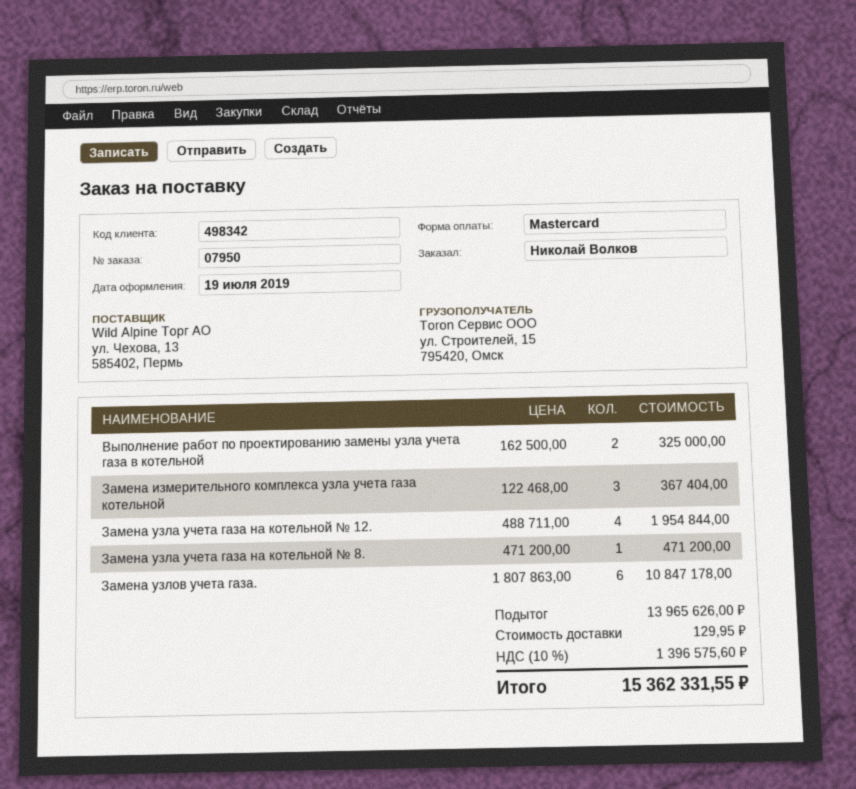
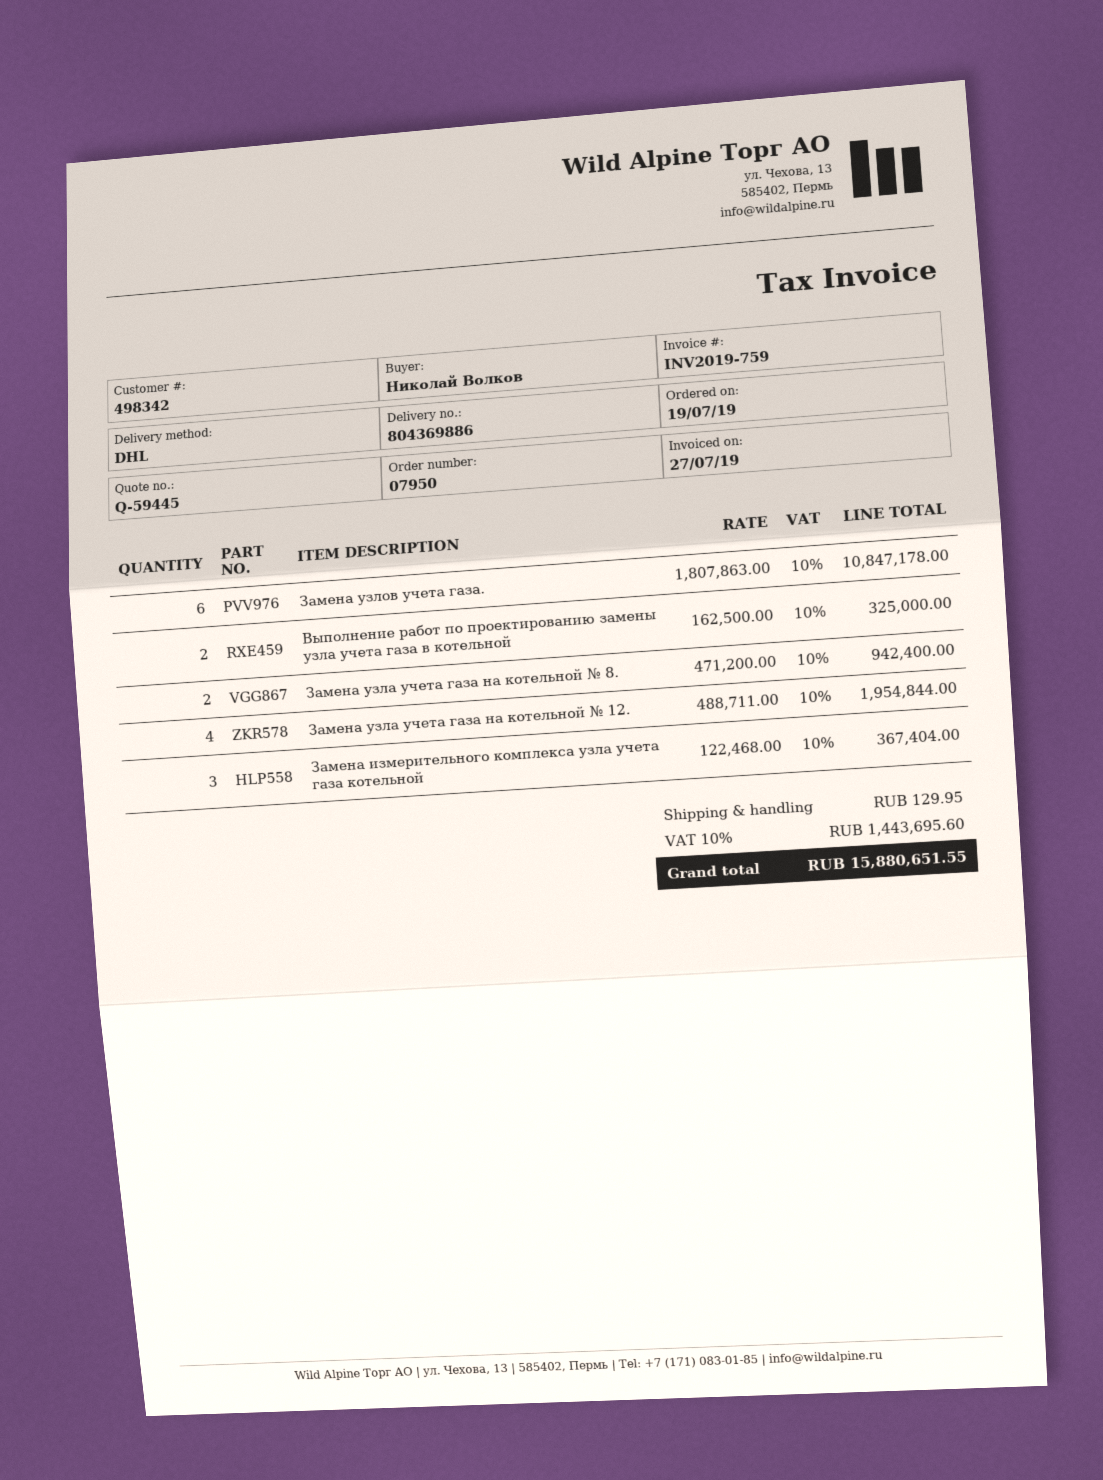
Замена узла учета газа на котельной № 8.: 1 x 471200.00 = 471200.00 -> 2 x 471200.00 = 942400.00
tax: 10% = 1396575.60 -> 10% = 1443695.60
total: 15362331.55 -> 15880651.55

